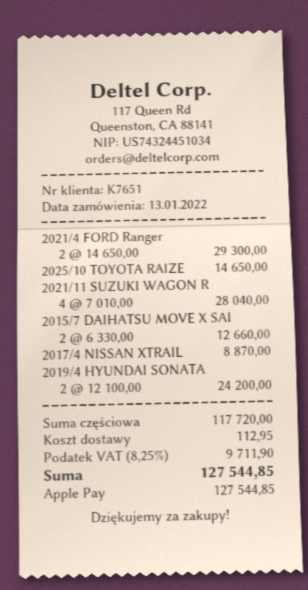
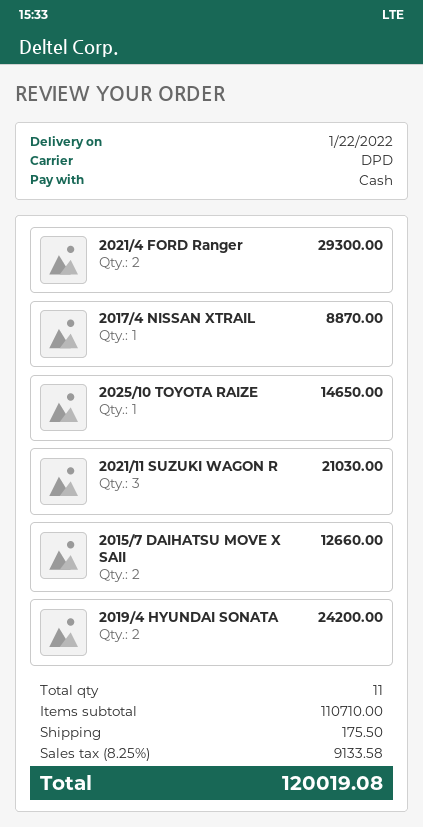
payment method: Apple Pay -> cash
2021/11 SUZUKI WAGON R: 4 for 28040.00 -> 3 for 21030.00
subtotal: 117720.00 -> 110710.00
shipping: 112.95 -> 175.50
tax: 8.25% = 9711.90 -> 8.25% = 9133.58
total: 127544.85 -> 120019.08

